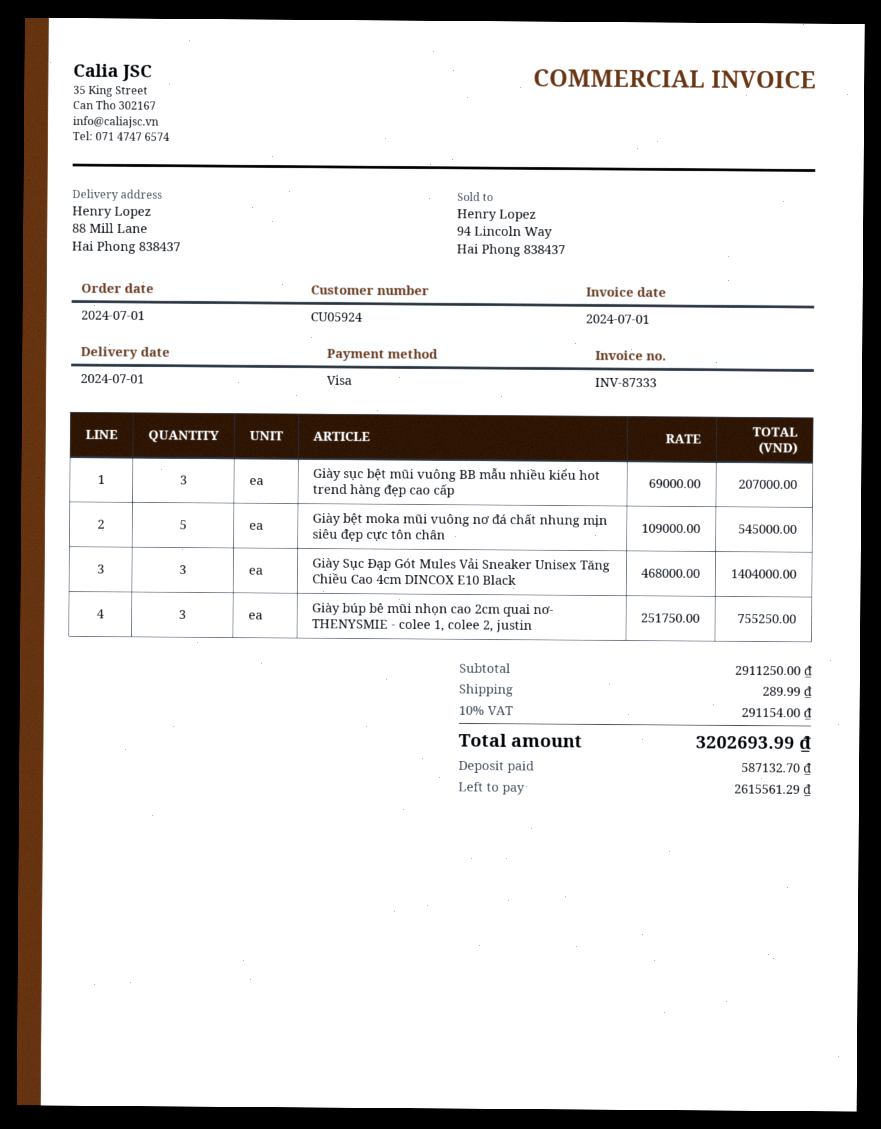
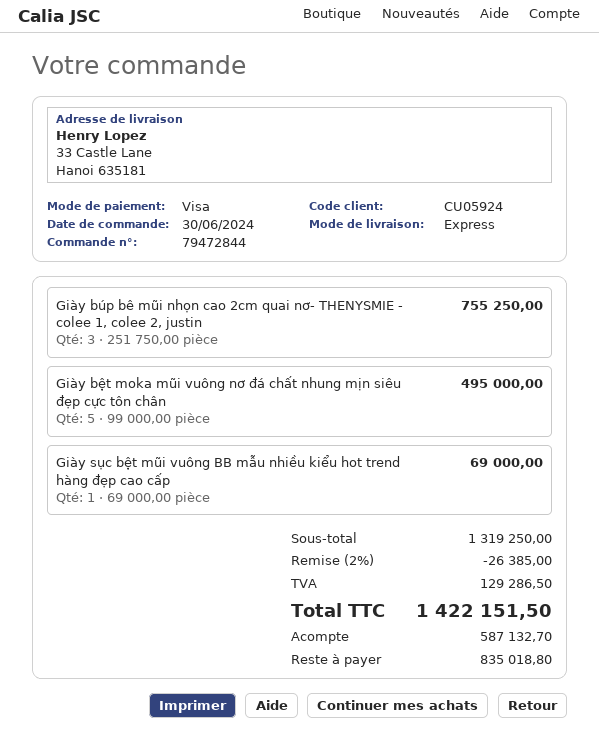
order date: 2024-07-01 -> 2024-06-30
ship to: 88 Mill Lane, Hai Phong 838437 -> 33 Castle Lane, Hanoi 635181
Giày sục bệt mũi vuông BB mẫu nhiều kiểu hot trend hàng đẹp cao cấp: 3 x 69000.00 = 207000.00 -> 1 x 69000.00 = 69000.00
Giày bệt moka mũi vuông nơ đá chất nhung mịn siêu đẹp cực tôn chân: 5 x 109000.00 = 545000.00 -> 5 x 99000.00 = 495000.00
Giày Sục Đạp Gót Mules Vải Sneaker Unisex Tăng Chiều Cao 4cm DINCOX E10 Black: 3 x 468000.00 = 1404000.00 -> none
subtotal: 2911250.00 -> 1319250.00
discount: none -> 2% = 26385.00
shipping: 289.99 -> none
tax: 291154.00 -> 129286.50
total: 3202693.99 -> 1422151.50
balance: 2615561.29 -> 835018.80

